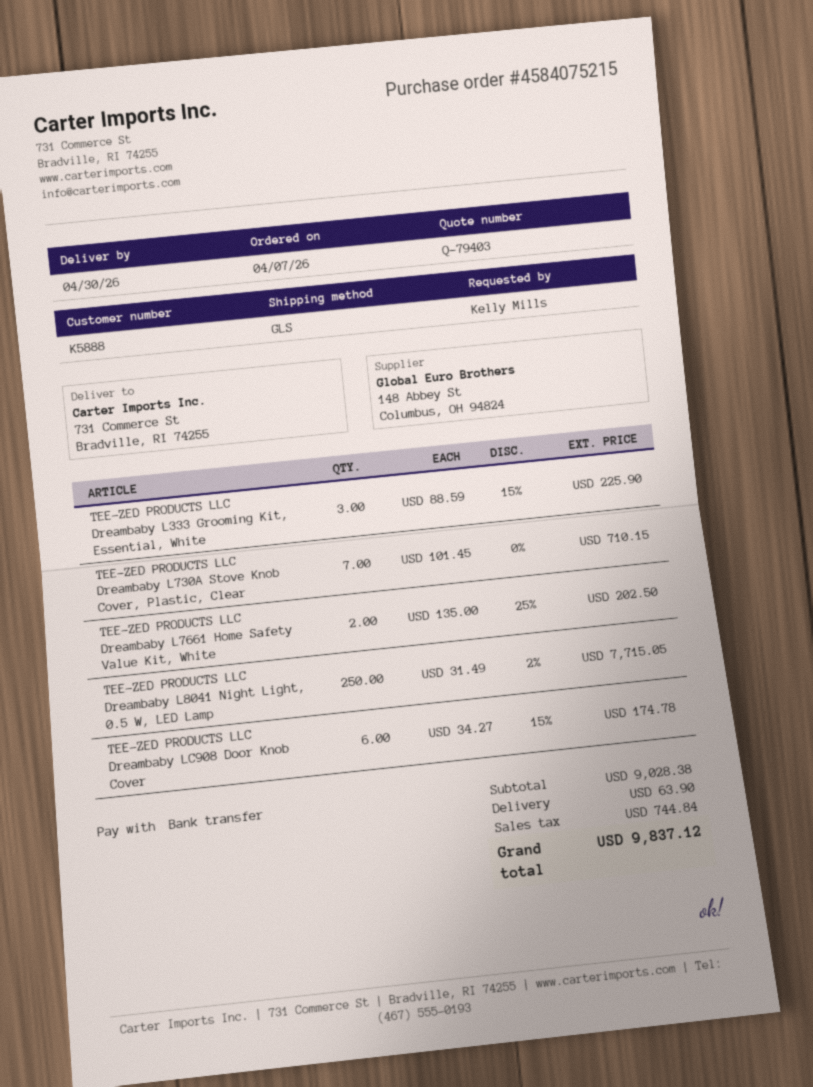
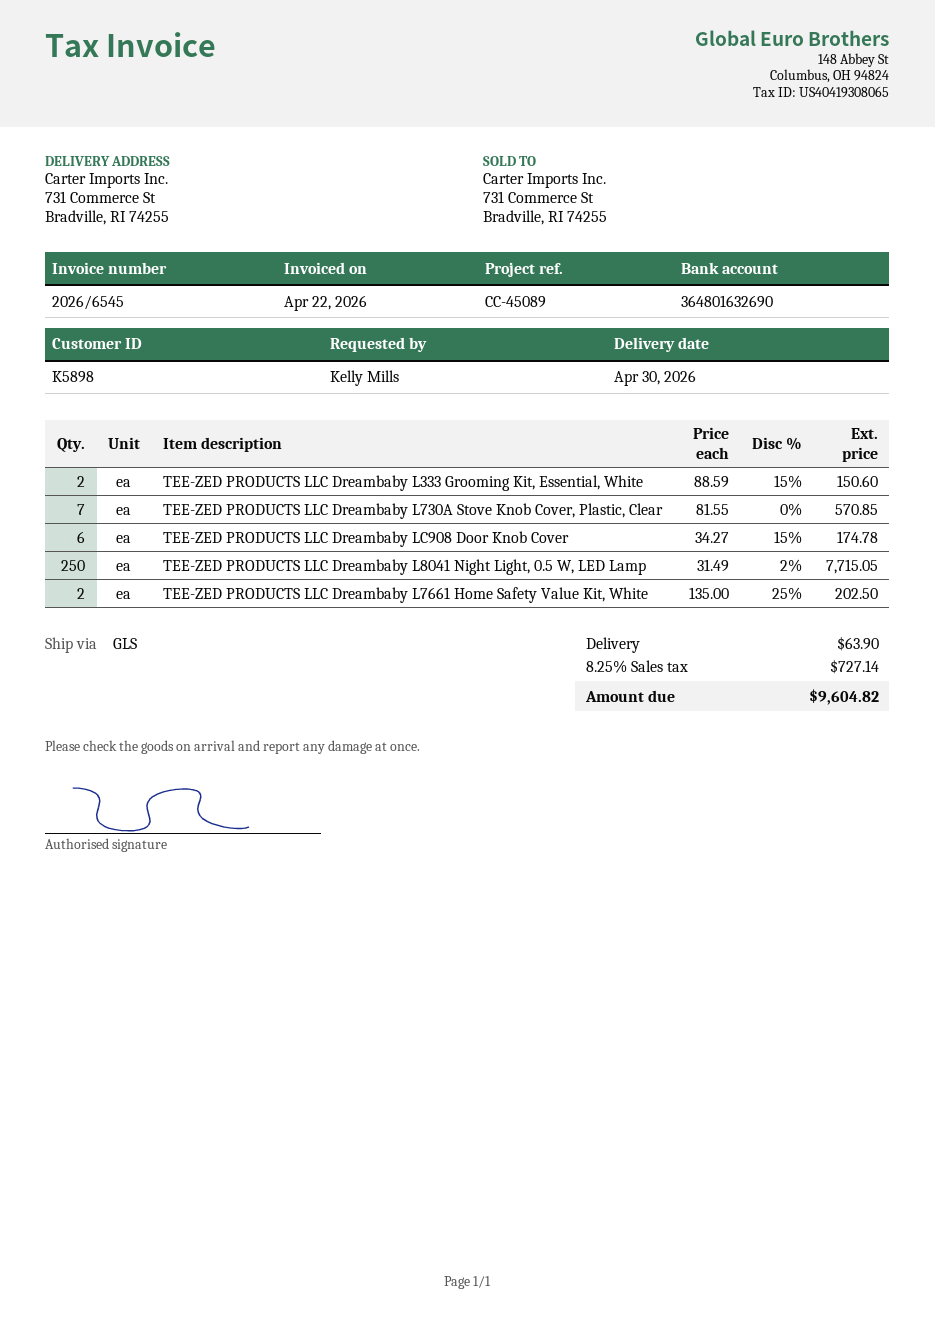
customer number: K5888 -> K5898
TEE-ZED PRODUCTS LLC Dreambaby L333 Grooming Kit, Essential, White: 3 x 88.59 - 15% = 225.90 -> 2 x 88.59 - 15% = 150.60
TEE-ZED PRODUCTS LLC Dreambaby L730A Stove Knob Cover, Plastic, Clear: 7 x 101.45 = 710.15 -> 7 x 81.55 = 570.85
tax: 744.84 -> 727.14
total: 9837.12 -> 9604.82

